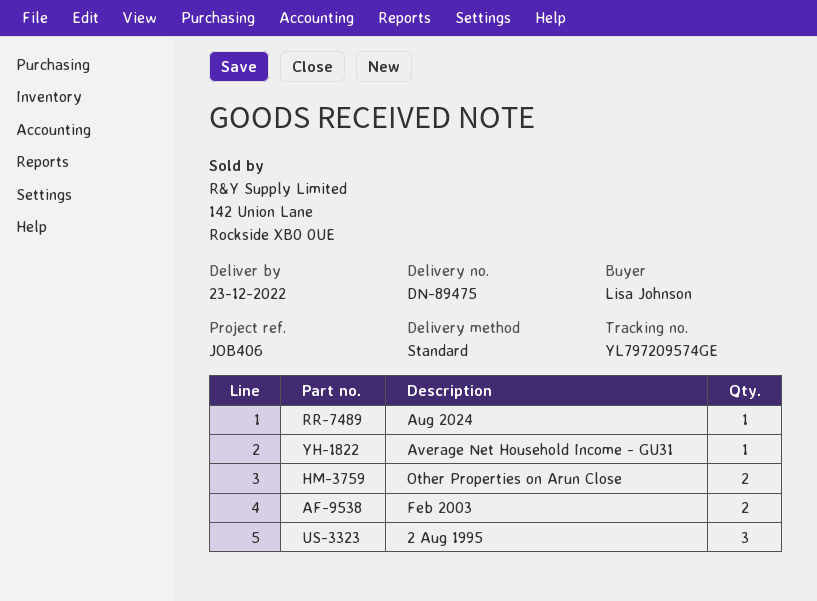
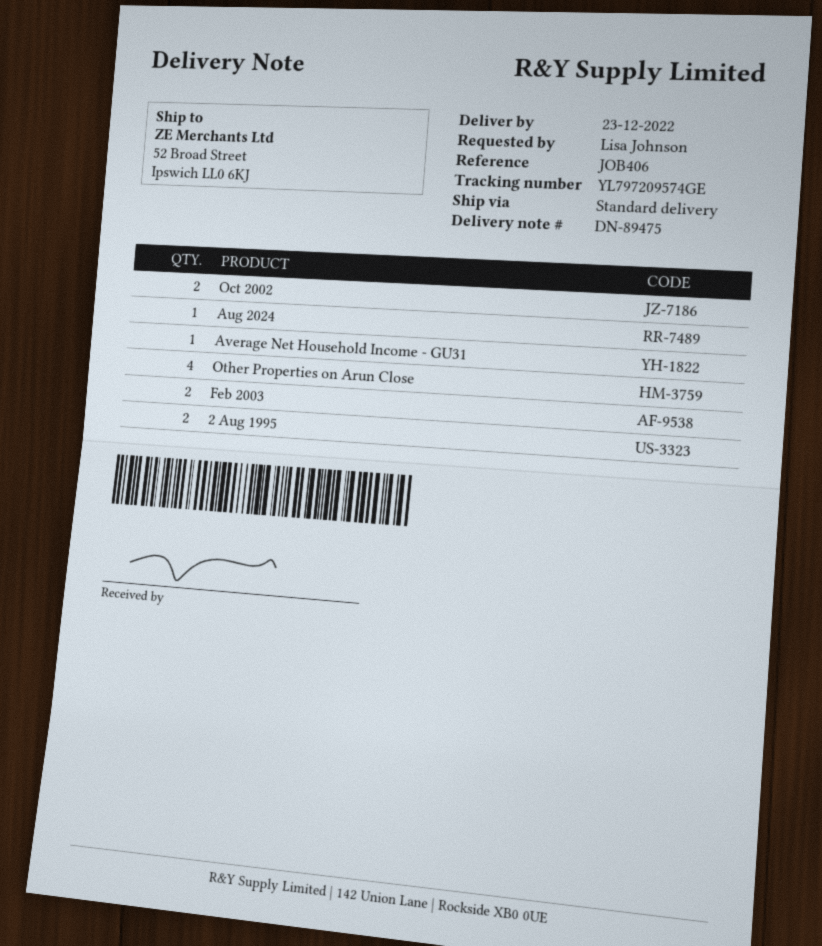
Other Properties on Arun Close: 2 -> 4
2 Aug 1995: 3 -> 2
Oct 2002: none -> 2

